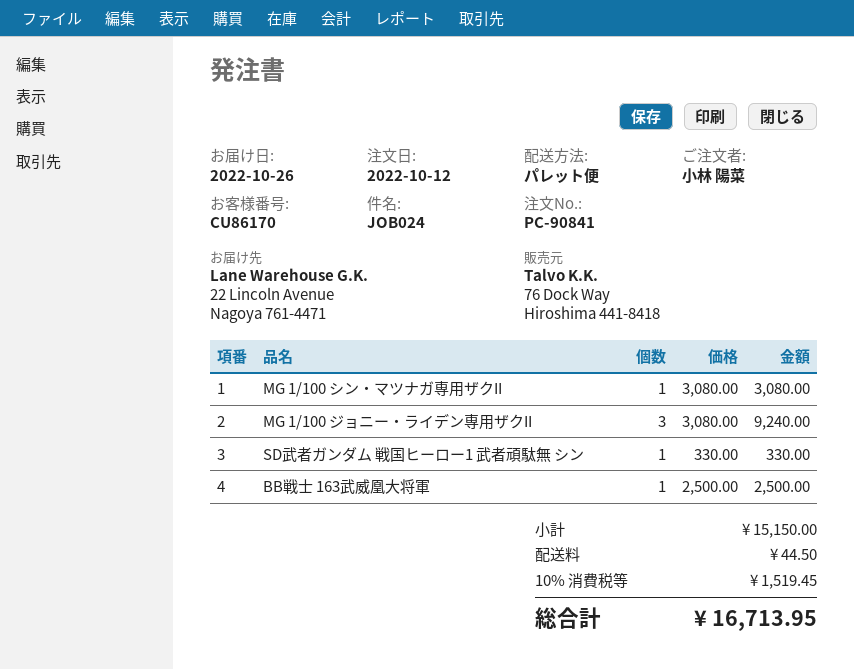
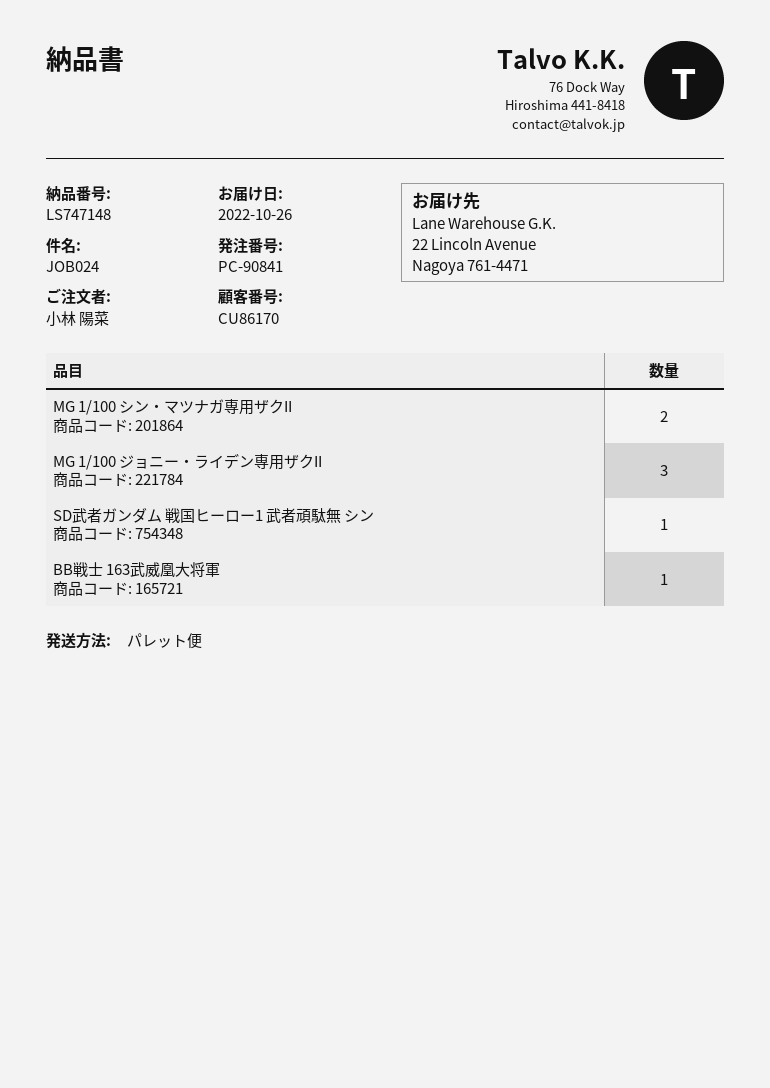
MG 1/100 シン・マツナガ専用ザクII: 1 -> 2

